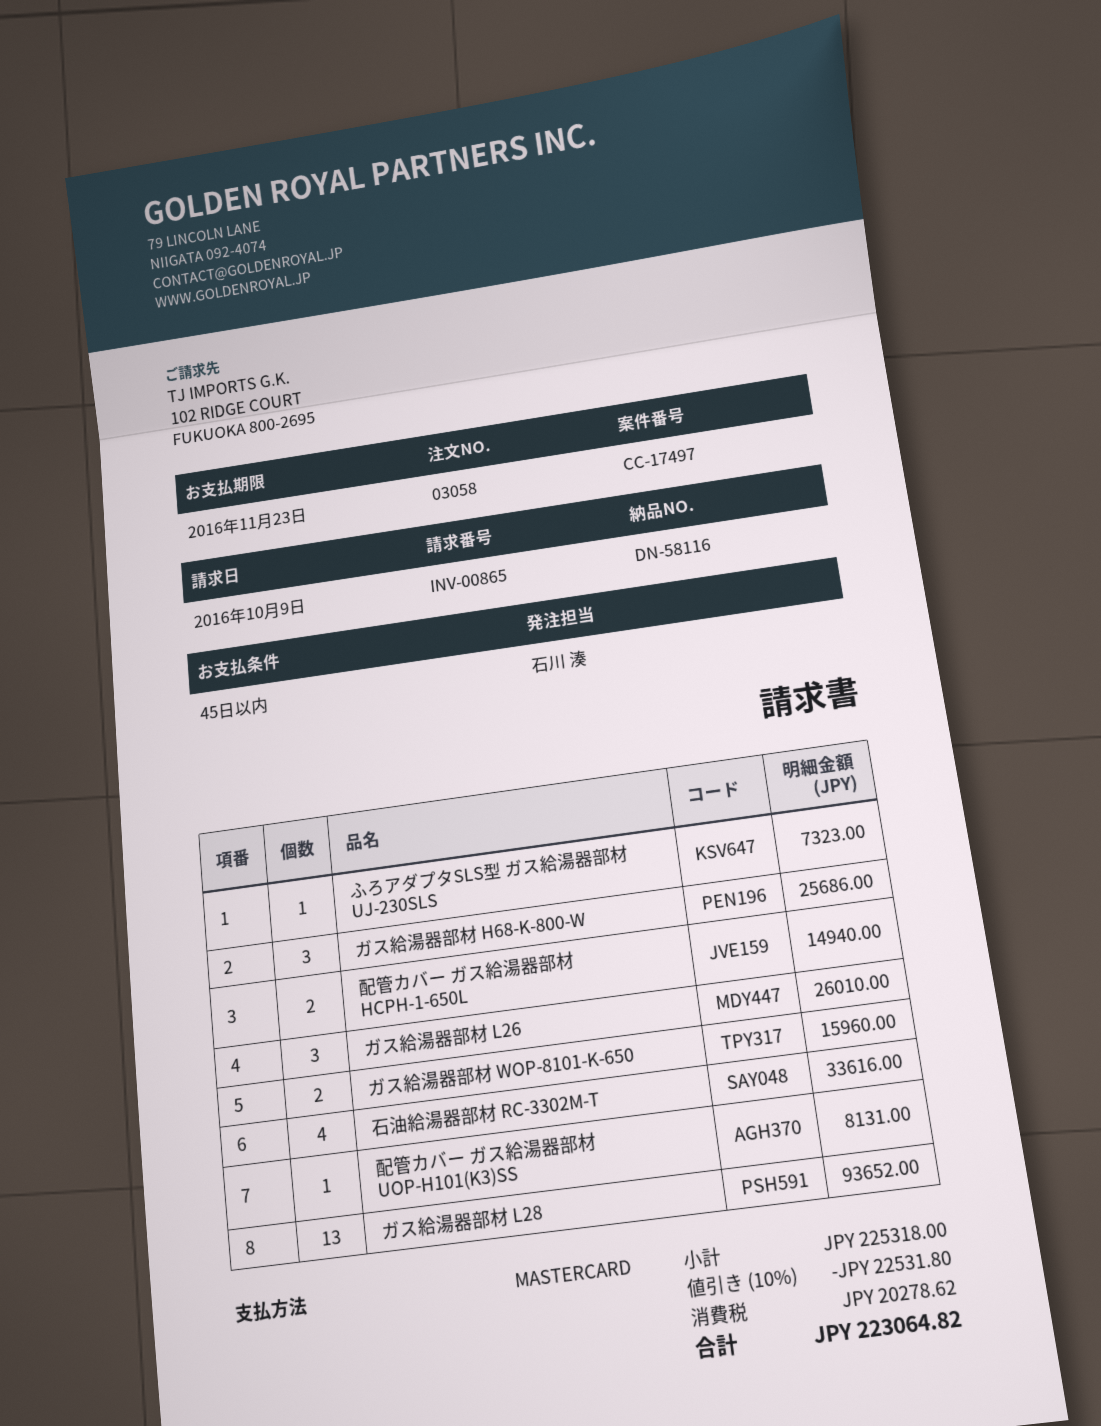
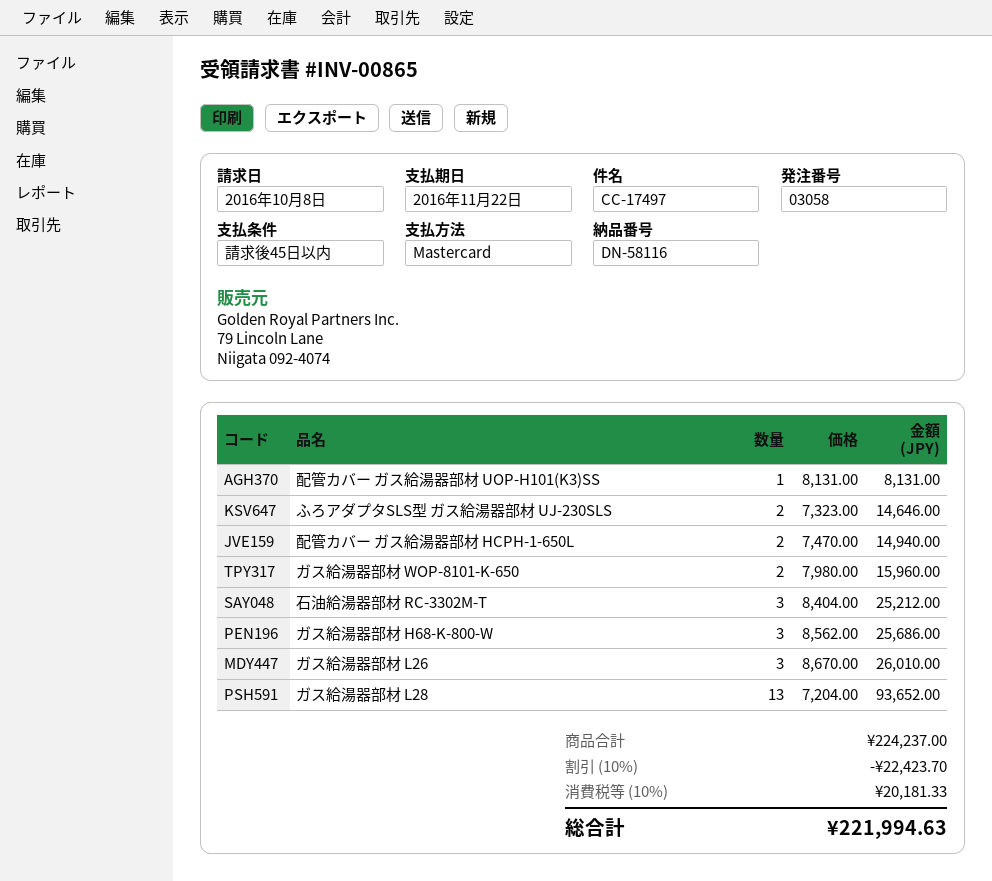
invoice date: 2016-10-09 -> 2016-10-08
due date: 2016-11-23 -> 2016-11-22
ふろアダプタSLS型 ガス給湯器部材 UJ-230SLS: 1 for 7323.00 -> 2 for 14646.00
石油給湯器部材 RC-3302M-T: 4 for 33616.00 -> 3 for 25212.00
subtotal: 225318.00 -> 224237.00
discount: 10% = 22531.80 -> 10% = 22423.70
tax: 20278.62 -> 20181.33
total: 223064.82 -> 221994.63

